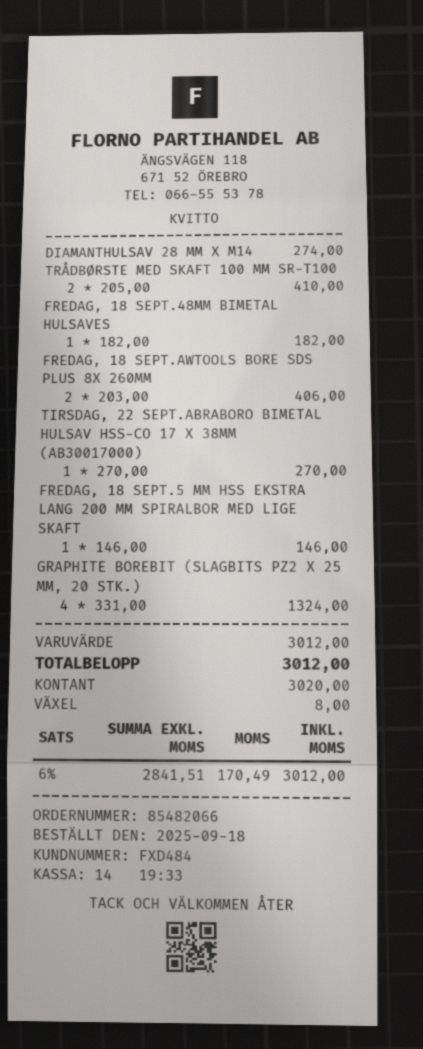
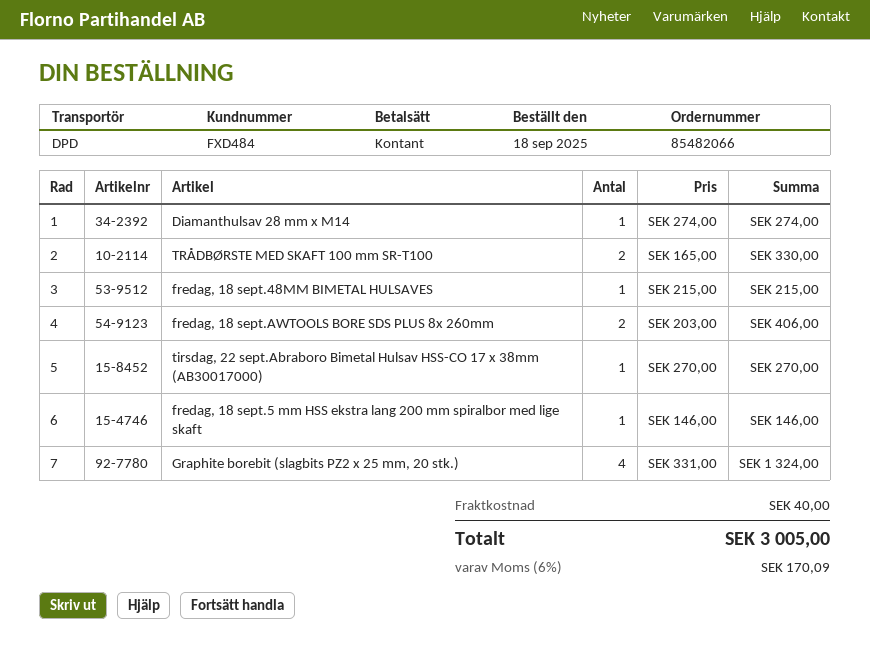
TRÅDBØRSTE MED SKAFT 100 MM SR-T100: 2 x 205.00 = 410.00 -> 2 x 165.00 = 330.00
FREDAG, 18 SEPT.48MM BIMETAL HULSAVES: 1 x 182.00 = 182.00 -> 1 x 215.00 = 215.00
shipping: none -> 40.00
tax: 6% = 170.49 -> 6% = 170.09
total: 3012.00 -> 3005.00

